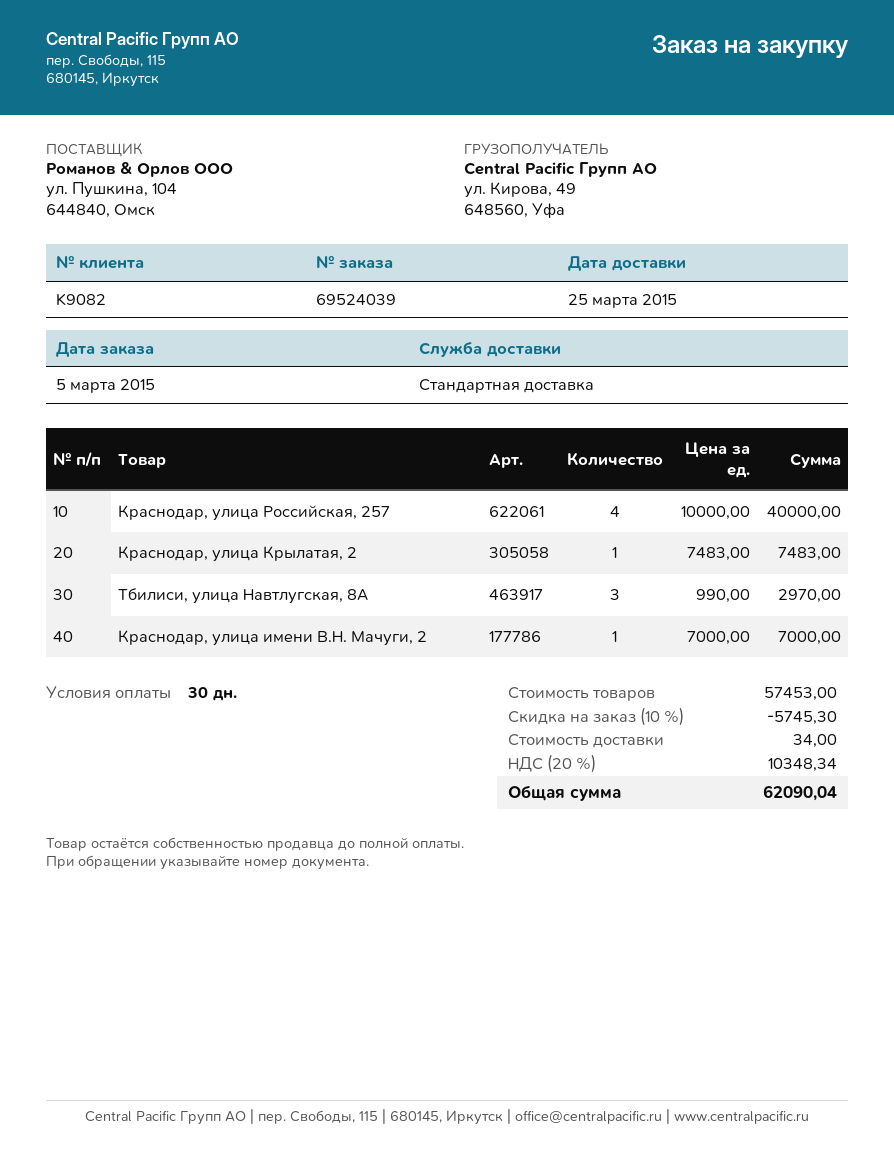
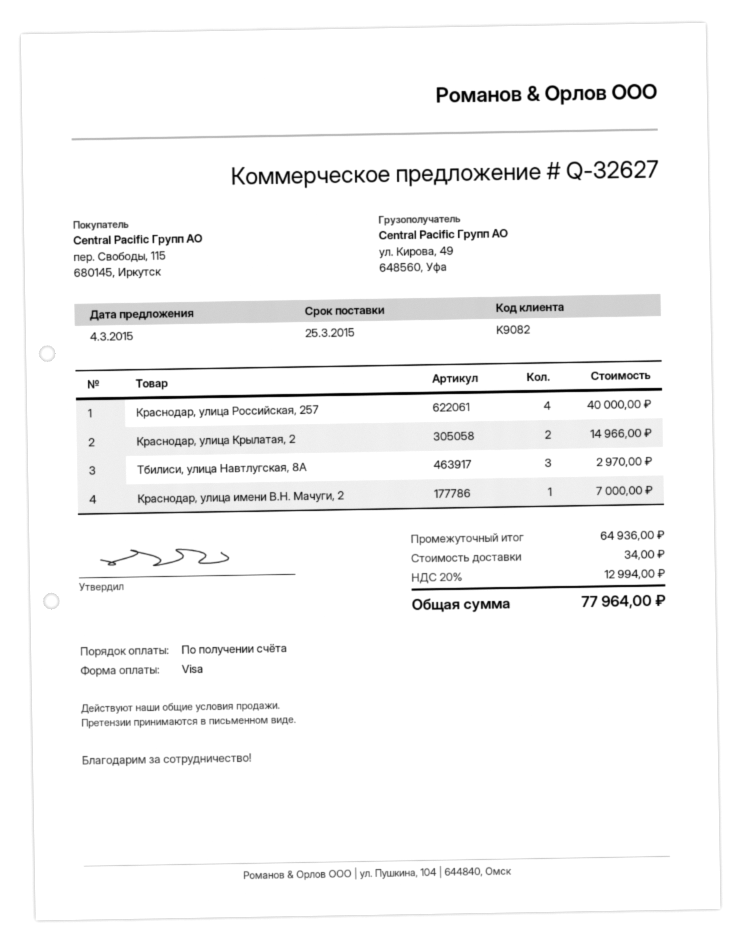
payment terms: 30 days -> on receipt
Краснодар, улица Крылатая, 2: 1 for 7483.00 -> 2 for 14966.00
subtotal: 57453.00 -> 64936.00
discount: 10% = 5745.30 -> none
tax: 20% = 10348.34 -> 20% = 12994.00
total: 62090.04 -> 77964.00

